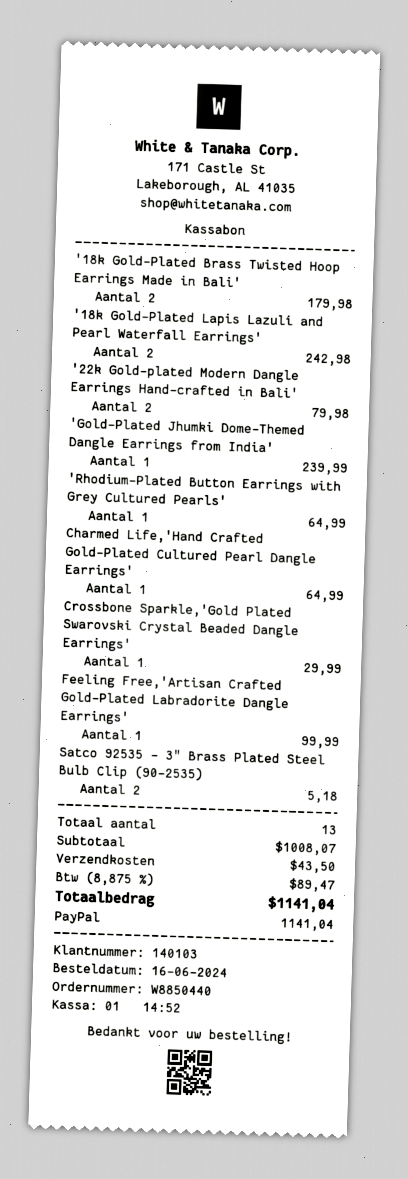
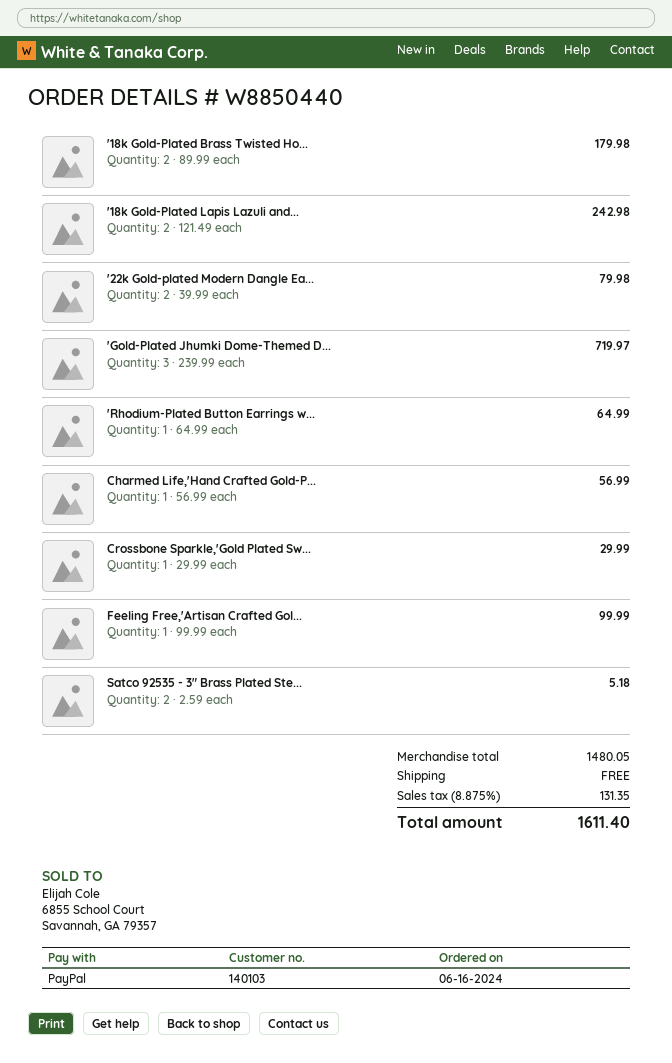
'Gold-Plated Jhumki Dome-Themed Dangle Earrings from India': 1 for 239.99 -> 3 for 719.97
Charmed Life,'Hand Crafted Gold-Plated Cultured Pearl Dangle Earrings': 1 for 64.99 -> 1 for 56.99
subtotal: 1008.07 -> 1480.05
shipping: 43.50 -> 0.00
tax: 8.875% = 89.47 -> 8.875% = 131.35
total: 1141.04 -> 1611.40

